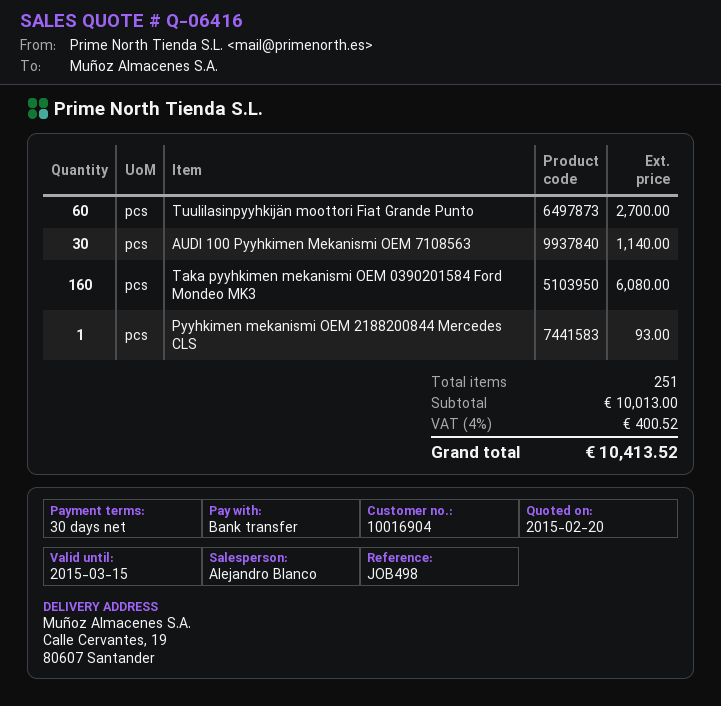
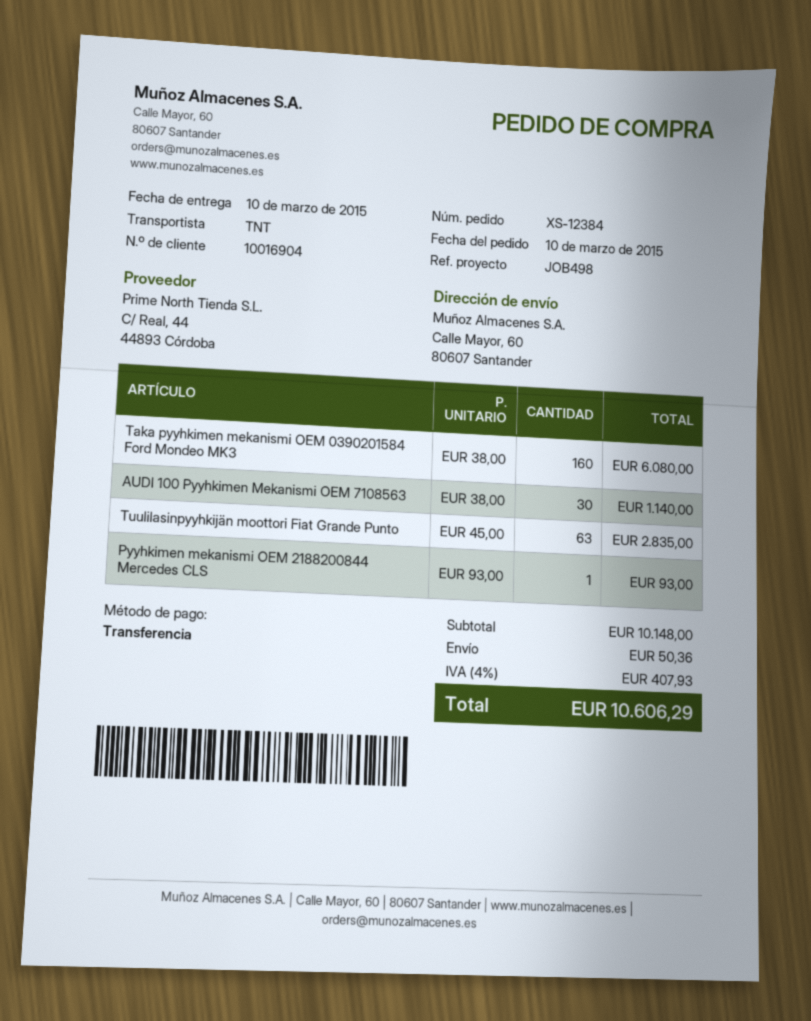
ship to: Calle Cervantes, 19, 80607 Santander -> Calle Mayor, 60, 80607 Santander
Tuulilasinpyyhkijän moottori Fiat Grande Punto: 60 for 2700.00 -> 63 for 2835.00
subtotal: 10013.00 -> 10148.00
shipping: none -> 50.36
tax: 4% = 400.52 -> 4% = 407.93
total: 10413.52 -> 10606.29

